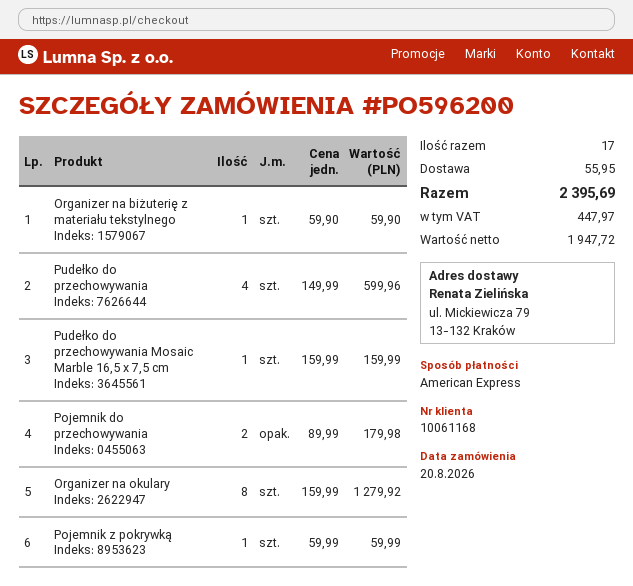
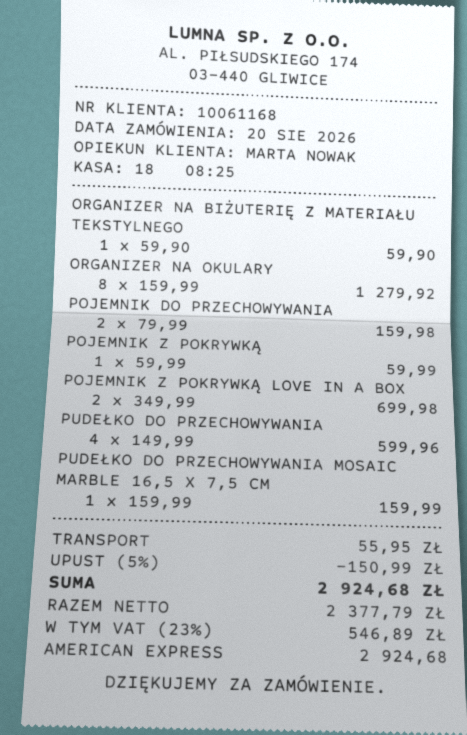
Pojemnik do przechowywania: 2 x 89.99 = 179.98 -> 2 x 79.99 = 159.98
POJEMNIK Z POKRYWKĄ LOVE IN A BOX: none -> 2 x 349.99 = 699.98
discount: none -> 5% = 150.99
net: 1947.72 -> 2377.79
tax: 447.97 -> 546.89
total: 2395.69 -> 2924.68

